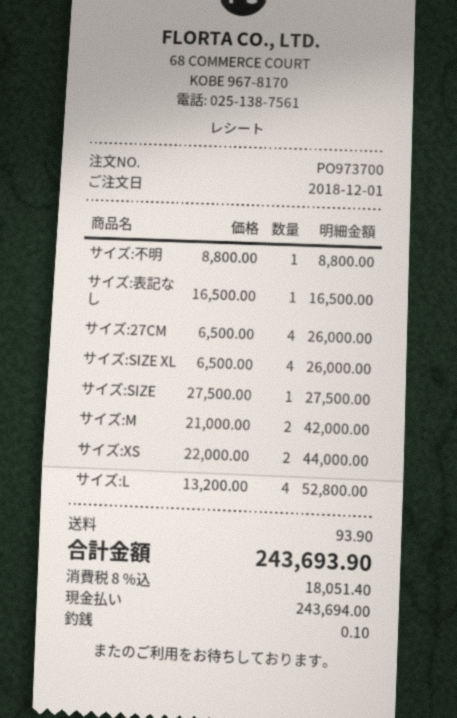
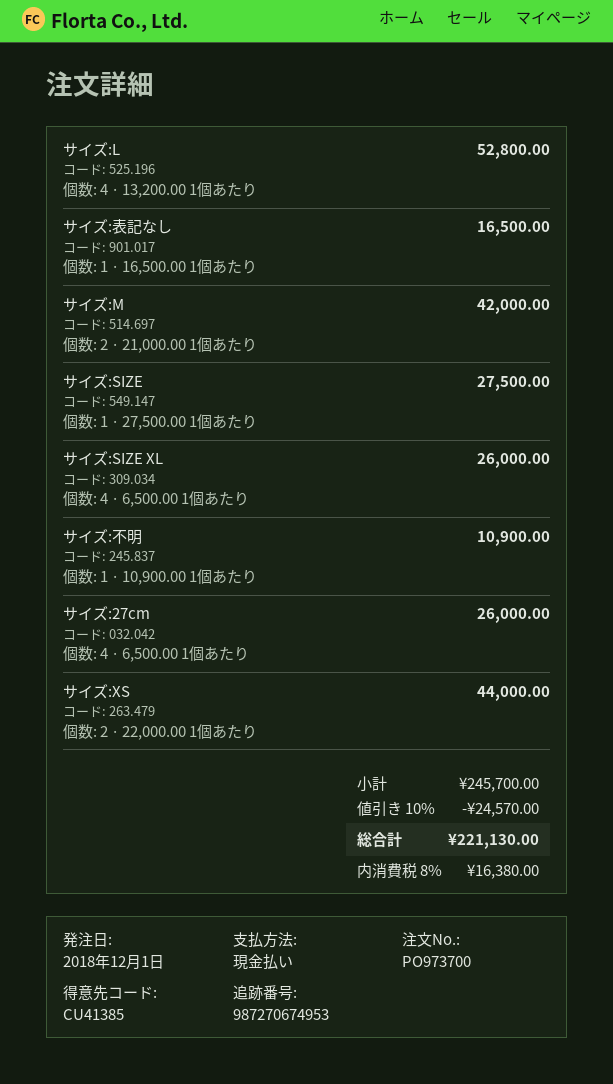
サイズ:不明: 1 x 8800.00 = 8800.00 -> 1 x 10900.00 = 10900.00
discount: none -> 10% = 24570.00
shipping: 93.90 -> none
tax: 8% = 18051.40 -> 8% = 16380.00
total: 243693.90 -> 221130.00

